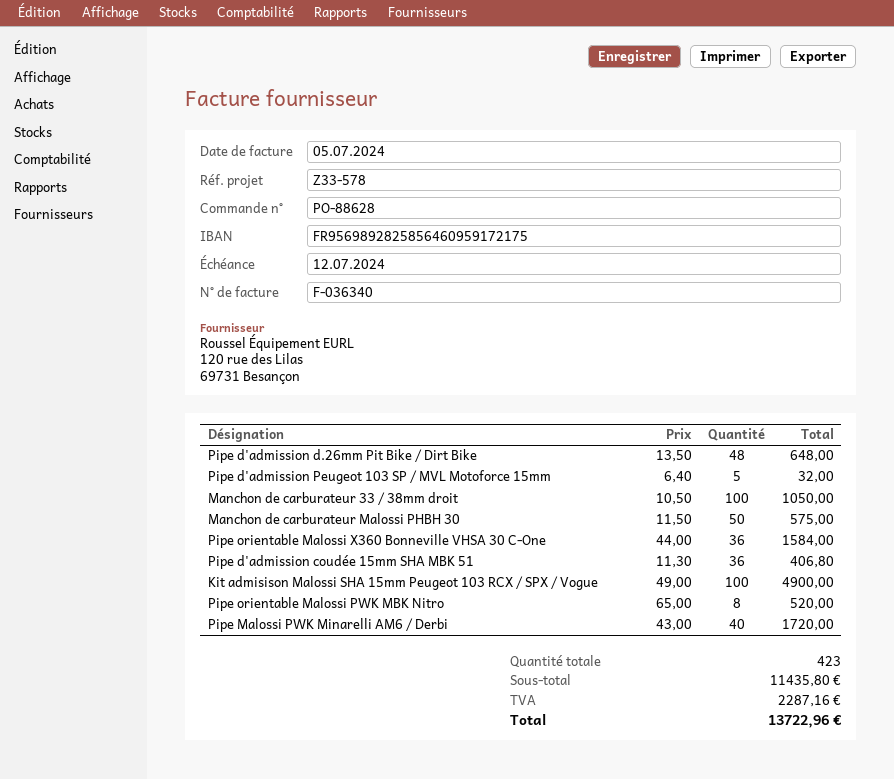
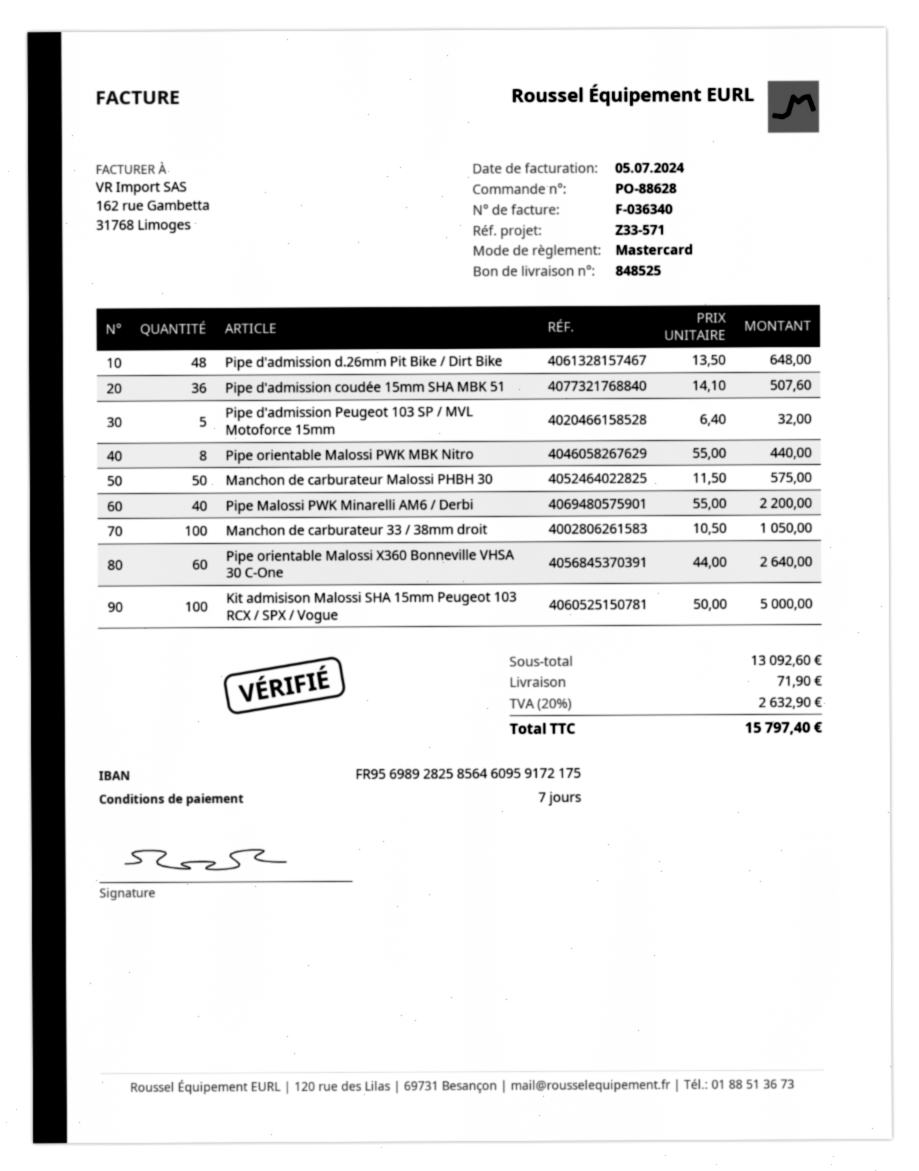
reference: Z33-578 -> Z33-571
Pipe orientable Malossi X360 Bonneville VHSA 30 C-One: 36 x 44.00 = 1584.00 -> 60 x 44.00 = 2640.00
Pipe d'admission coudée 15mm SHA MBK 51: 36 x 11.30 = 406.80 -> 36 x 14.10 = 507.60
Kit admisison Malossi SHA 15mm Peugeot 103 RCX / SPX / Vogue: 100 x 49.00 = 4900.00 -> 100 x 50.00 = 5000.00
Pipe orientable Malossi PWK MBK Nitro: 8 x 65.00 = 520.00 -> 8 x 55.00 = 440.00
Pipe Malossi PWK Minarelli AM6 / Derbi: 40 x 43.00 = 1720.00 -> 40 x 55.00 = 2200.00
subtotal: 11435.80 -> 13092.60
shipping: none -> 71.90
tax: 2287.16 -> 2632.90
total: 13722.96 -> 15797.40

